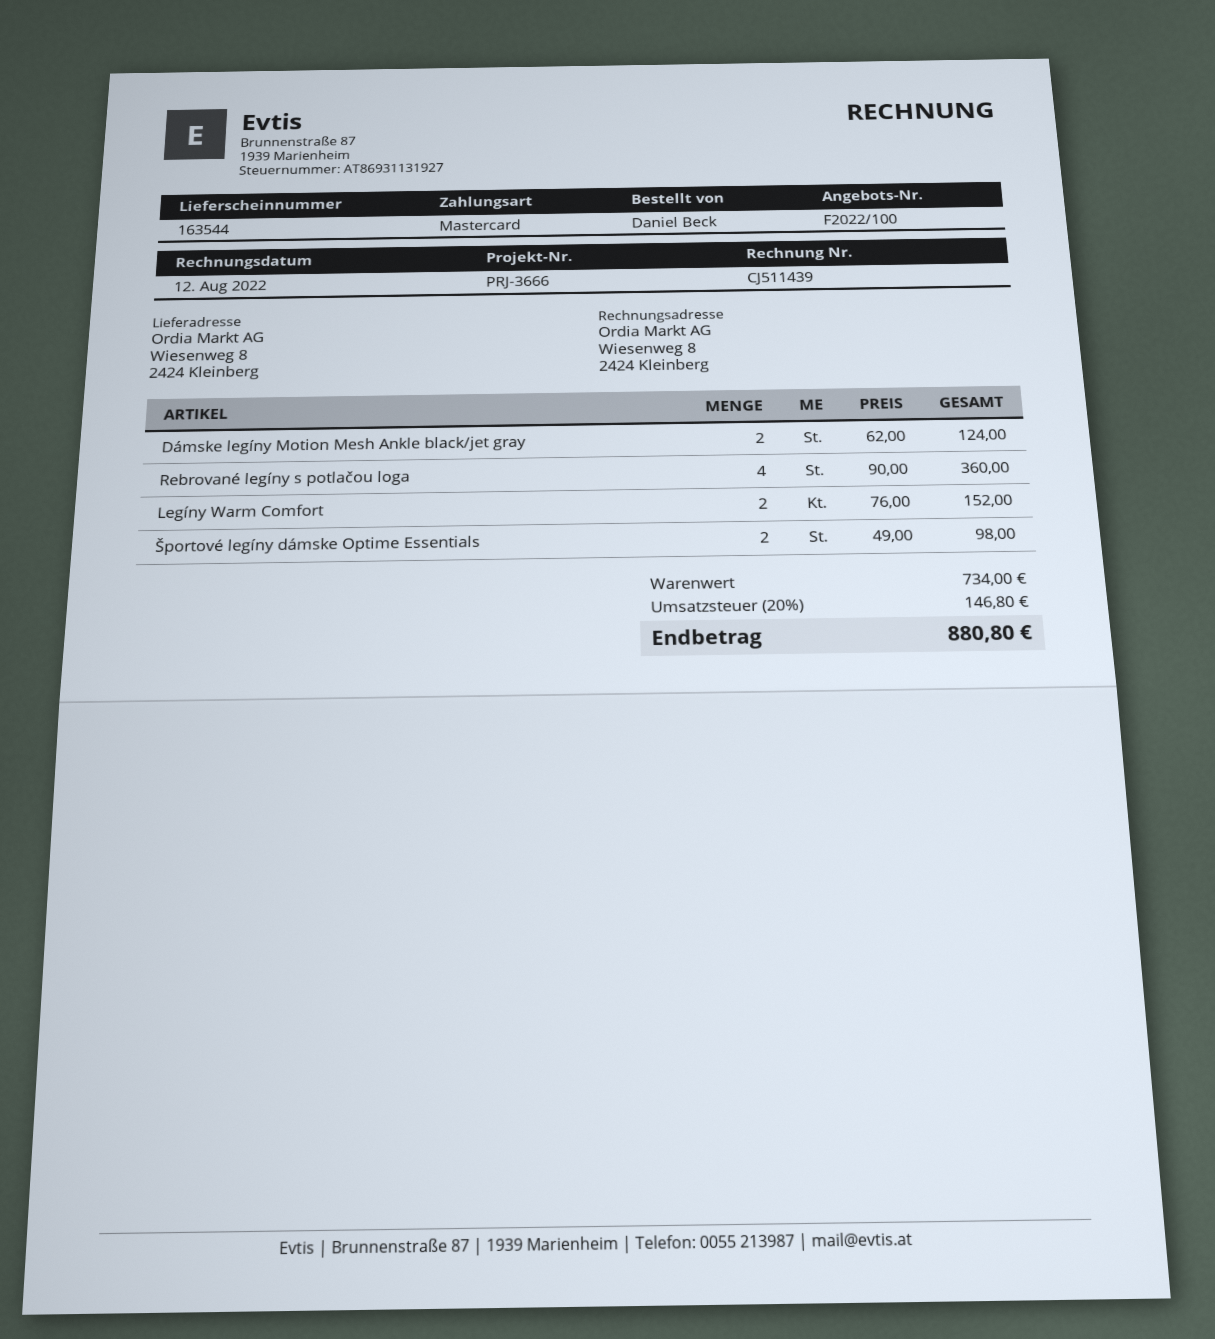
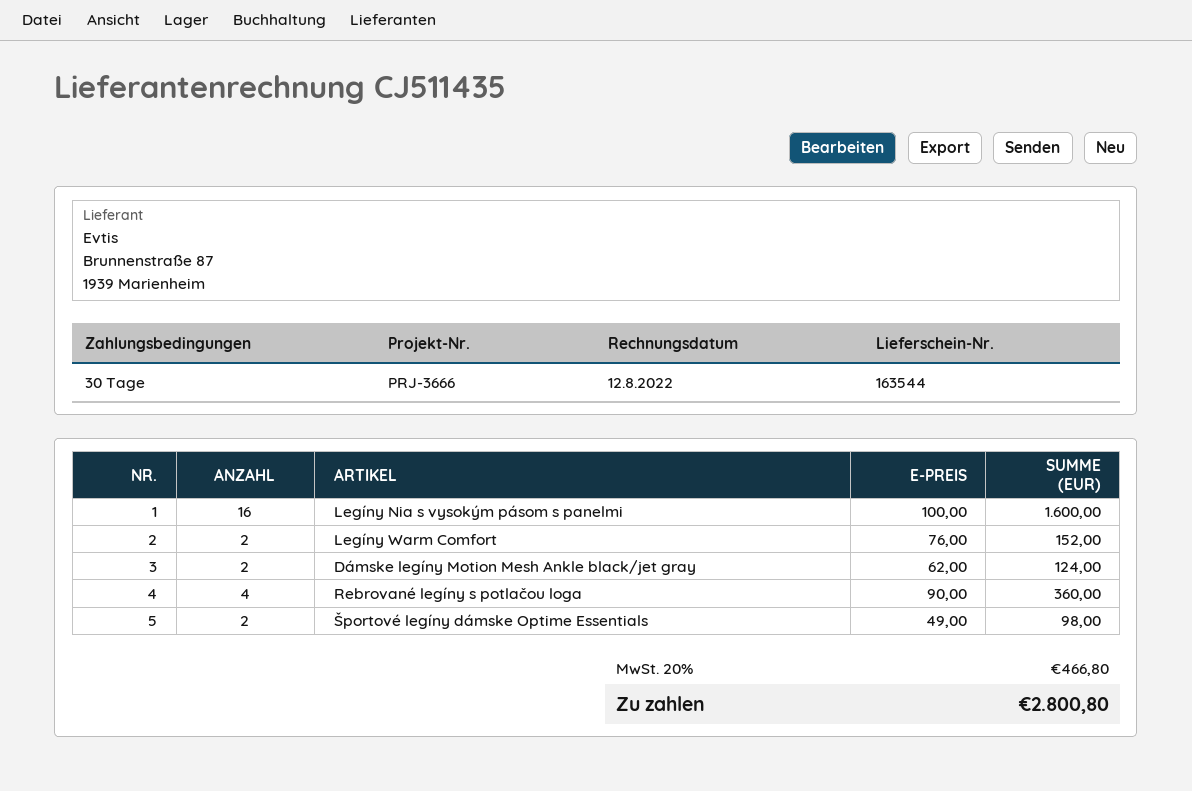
invoice number: CJ511439 -> CJ511435
Legíny Nia s vysokým pásom s panelmi: none -> 16 x 100.00 = 1600.00
tax: 20% = 146.80 -> 20% = 466.80
total: 880.80 -> 2800.80

